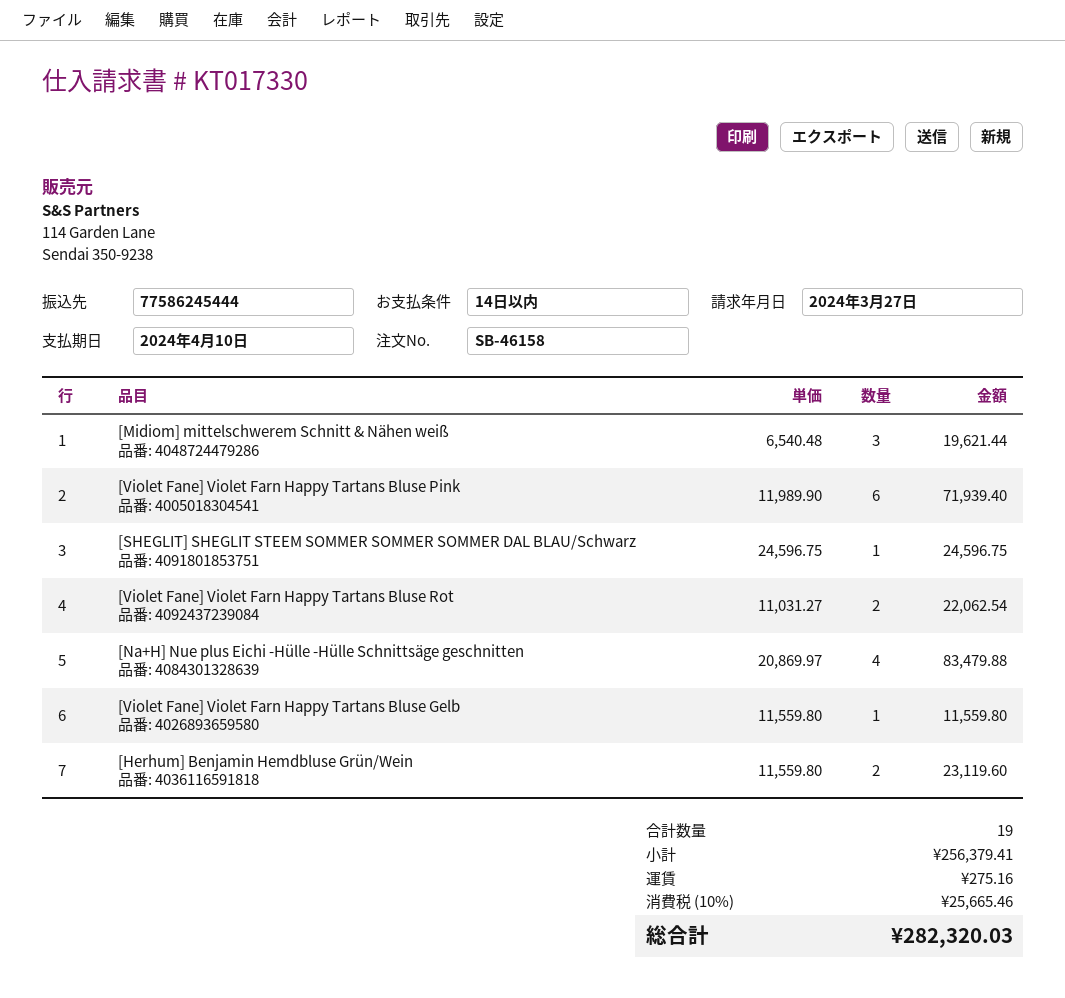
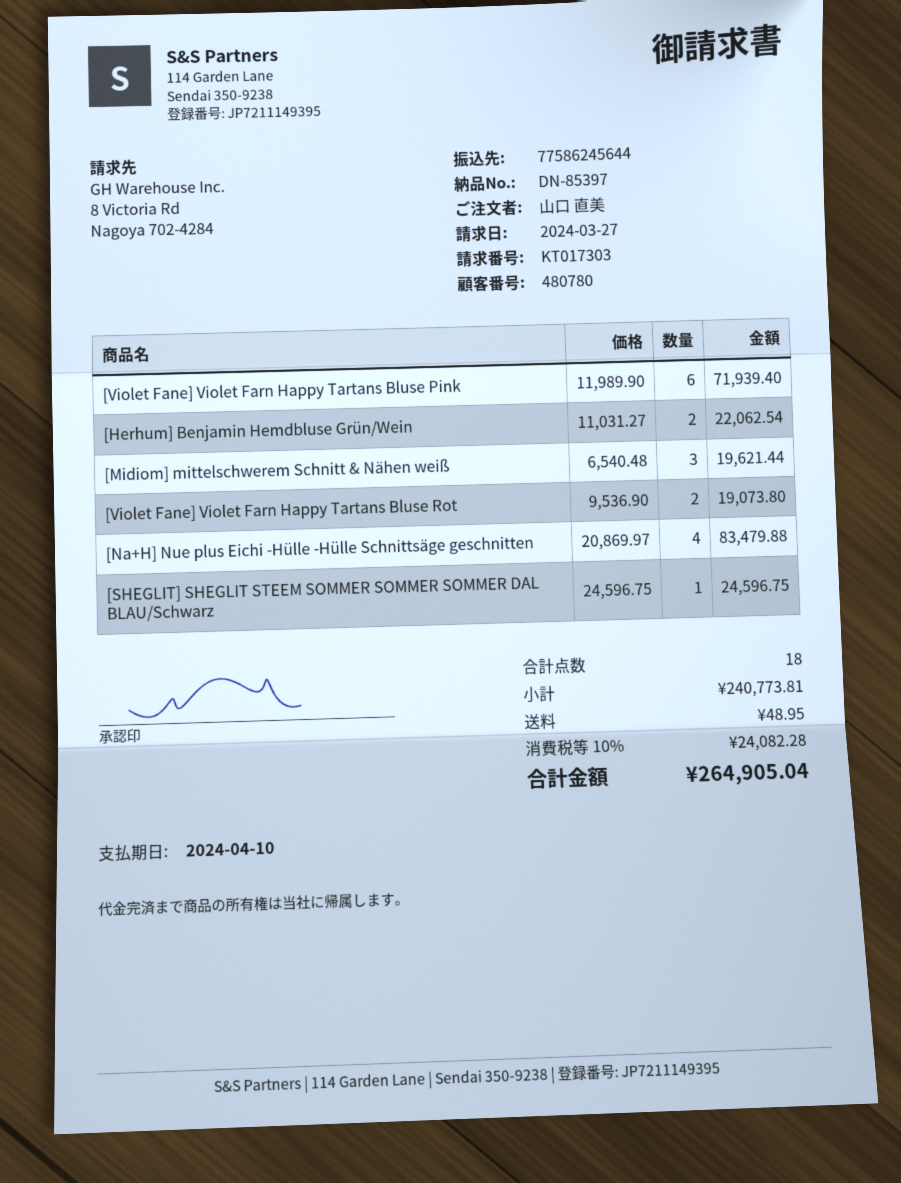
invoice number: KT017330 -> KT017303
bank account: 77586245444 -> 77586245644
[Violet Fane] Violet Farn Happy Tartans Bluse Rot: 2 x 11031.27 = 22062.54 -> 2 x 9536.90 = 19073.80
[Violet Fane] Violet Farn Happy Tartans Bluse Gelb: 1 x 11559.80 = 11559.80 -> none
[Herhum] Benjamin Hemdbluse Grün/Wein: 2 x 11559.80 = 23119.60 -> 2 x 11031.27 = 22062.54
total quantity: 19 -> 18
subtotal: 256379.41 -> 240773.81
shipping: 275.16 -> 48.95
tax: 10% = 25665.46 -> 10% = 24082.28
total: 282320.03 -> 264905.04

